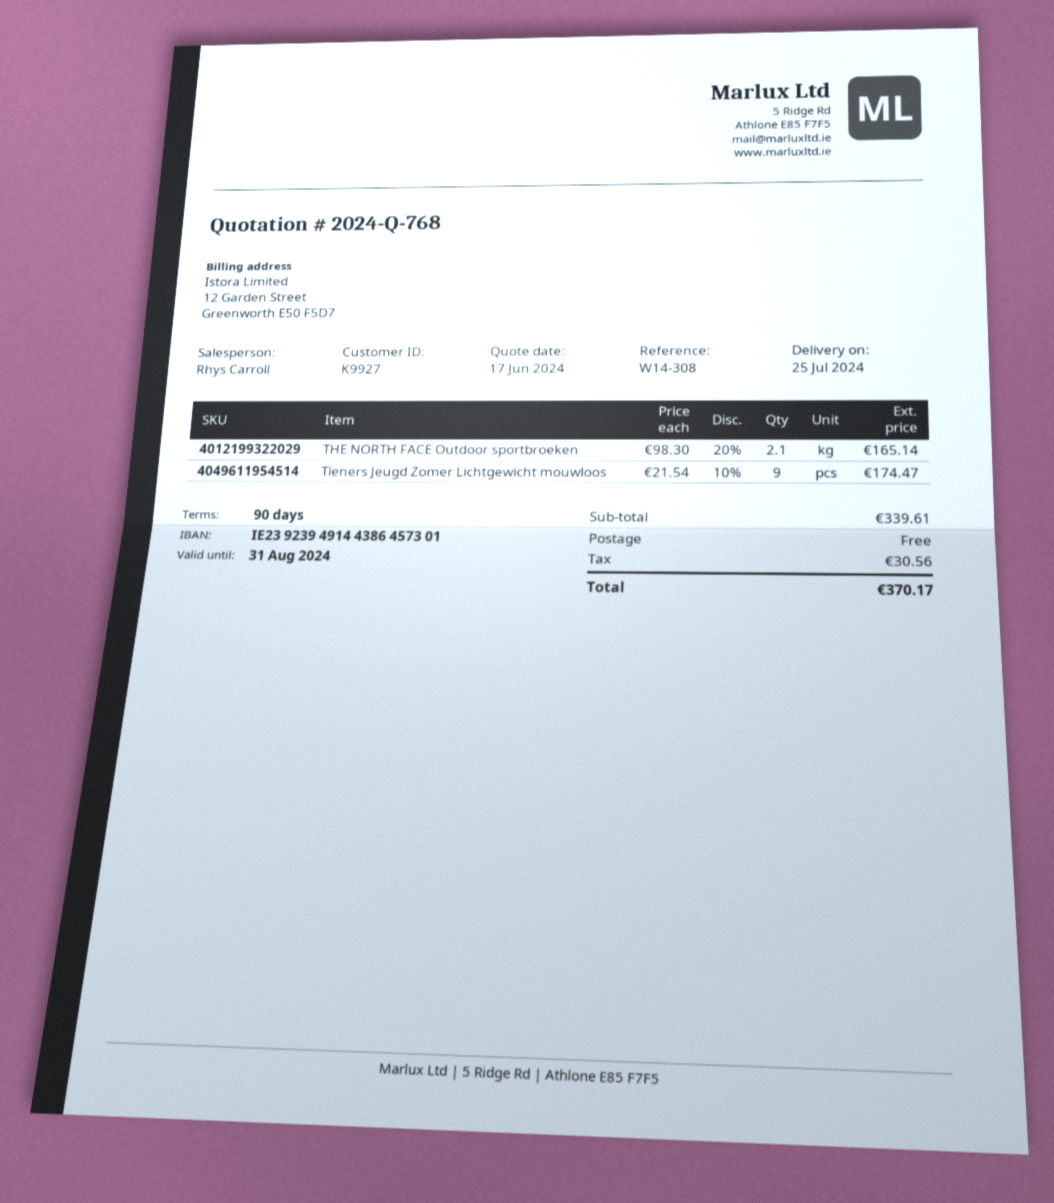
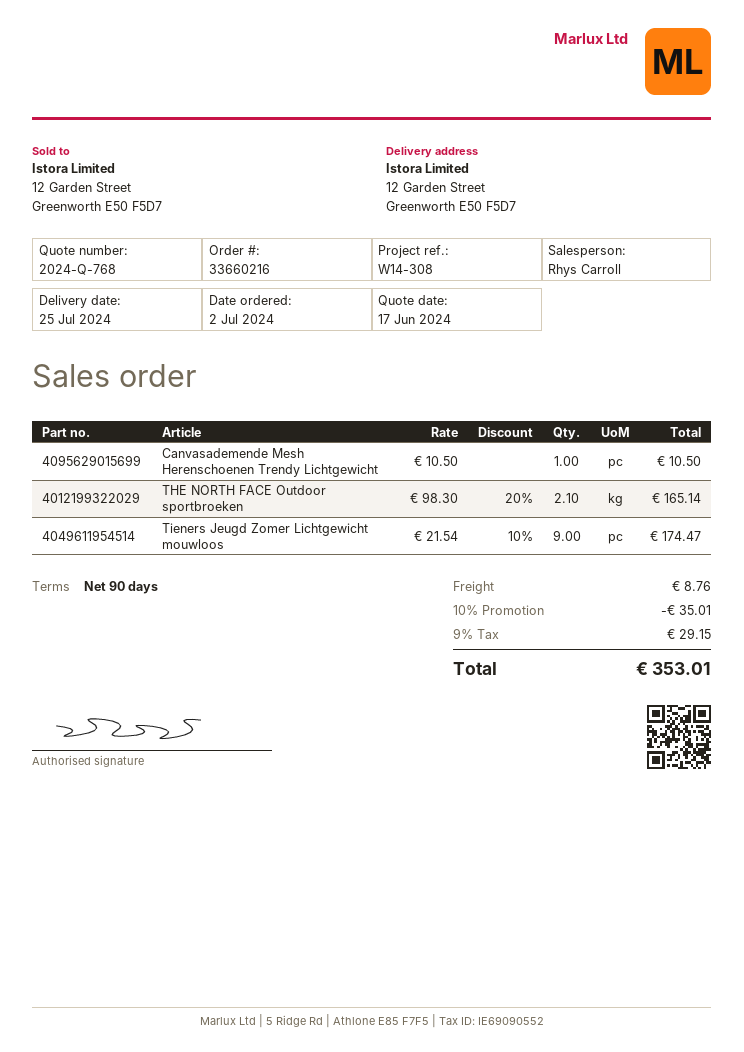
Canvasademende Mesh Herenschoenen Trendy Lichtgewicht: none -> 1 x 10.50 = 10.50
discount: none -> 10% = 35.01
shipping: 0.00 -> 8.76
tax: 30.56 -> 29.15
total: 370.17 -> 353.01

